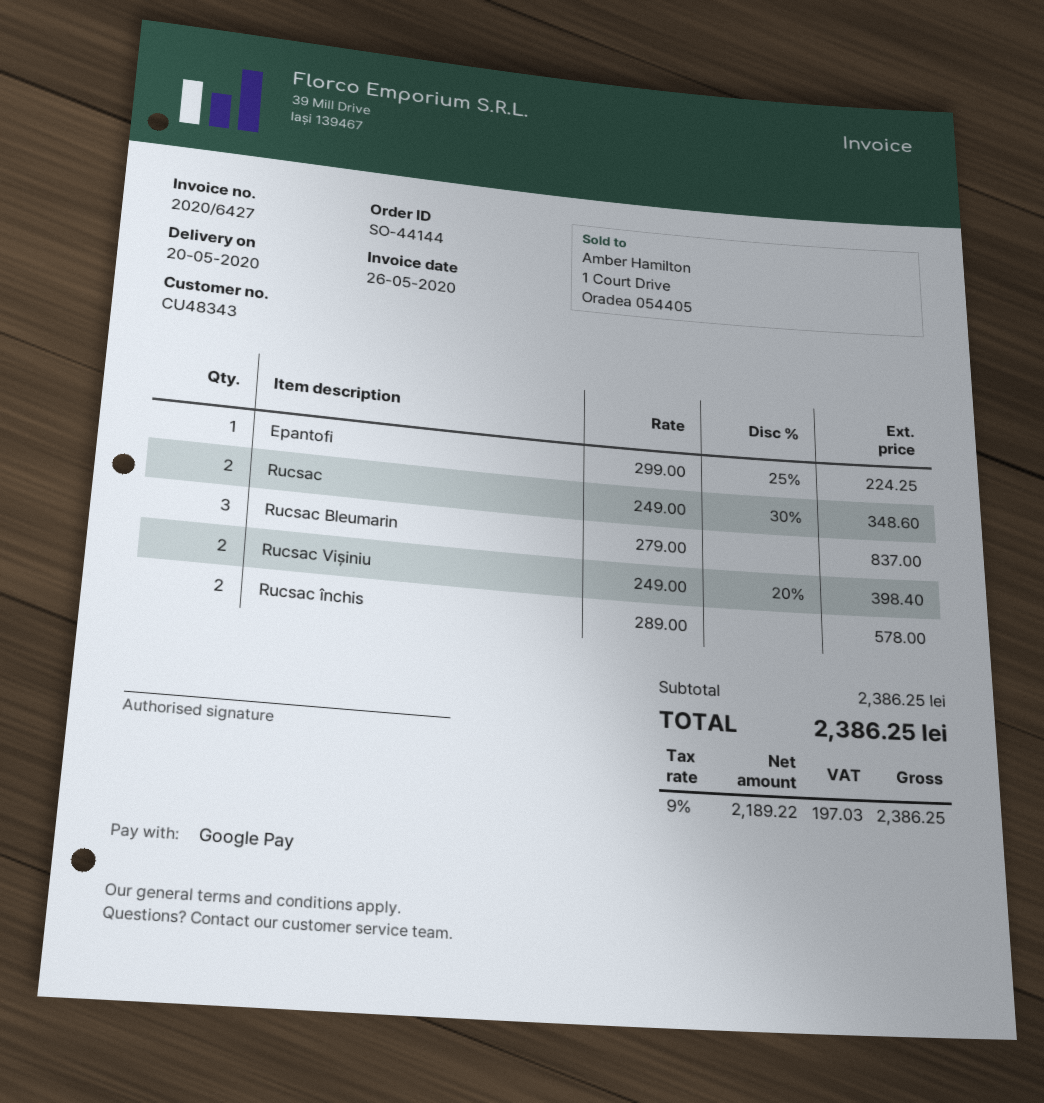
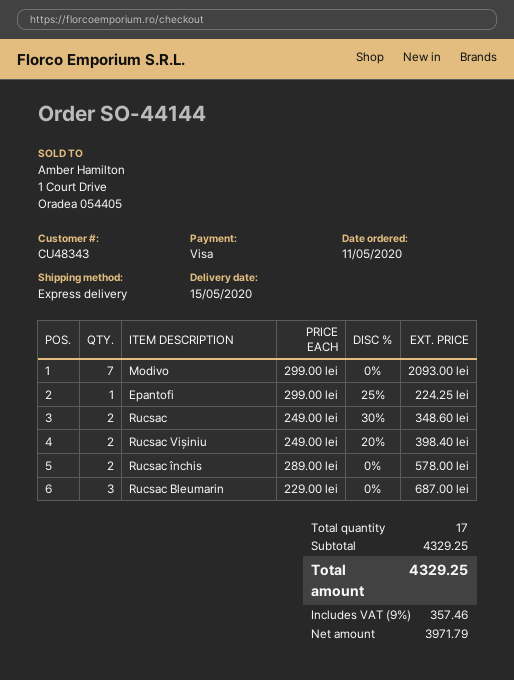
delivery date: 2020-05-20 -> 2020-05-15
payment method: Google Pay -> Visa
Rucsac Bleumarin: 3 x 279.00 = 837.00 -> 3 x 229.00 = 687.00
Modivo: none -> 7 x 299.00 = 2093.00
subtotal: 2386.25 -> 4329.25
net: 2189.22 -> 3971.79
tax: 9% = 197.03 -> 9% = 357.46
total: 2386.25 -> 4329.25

